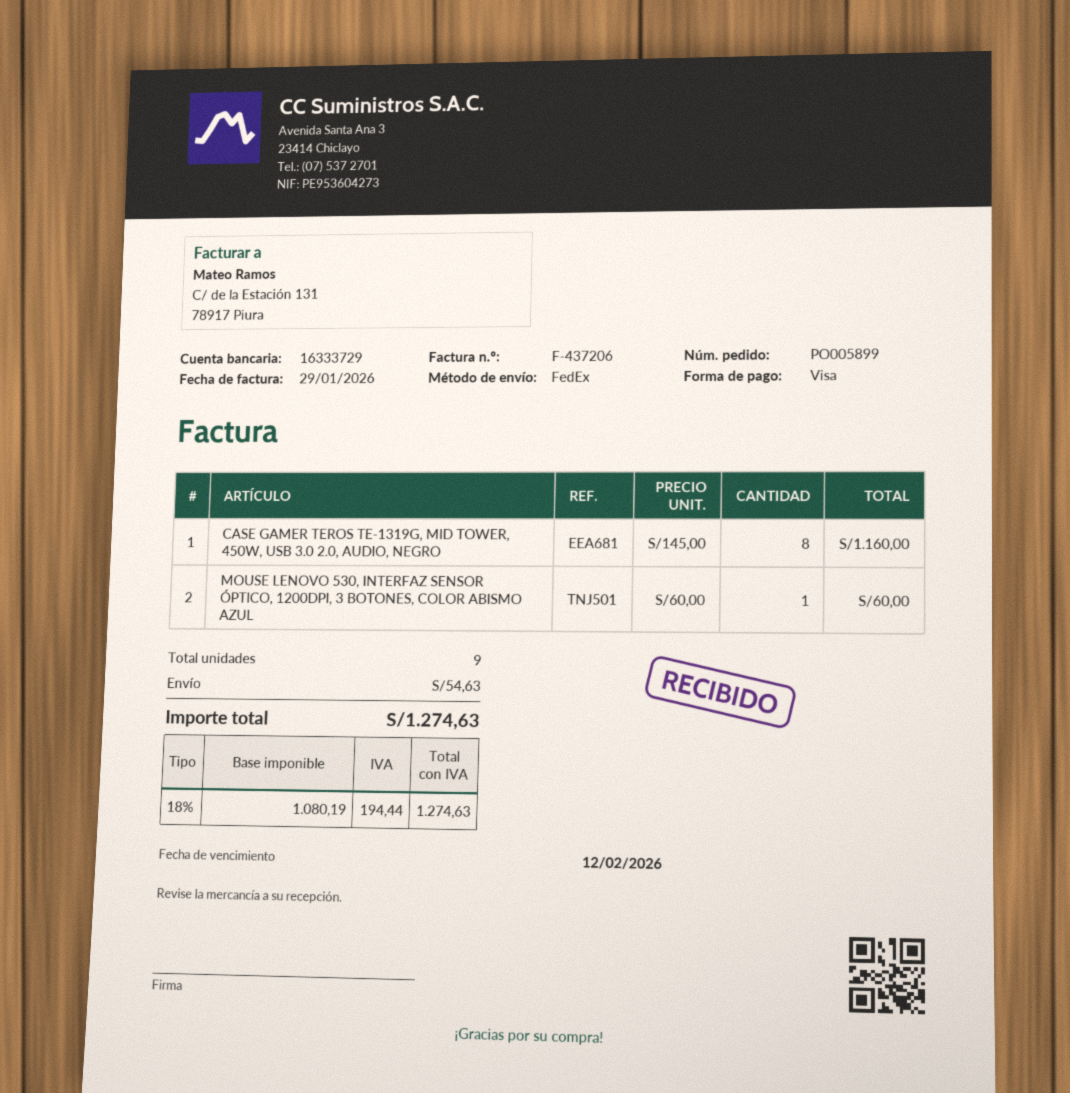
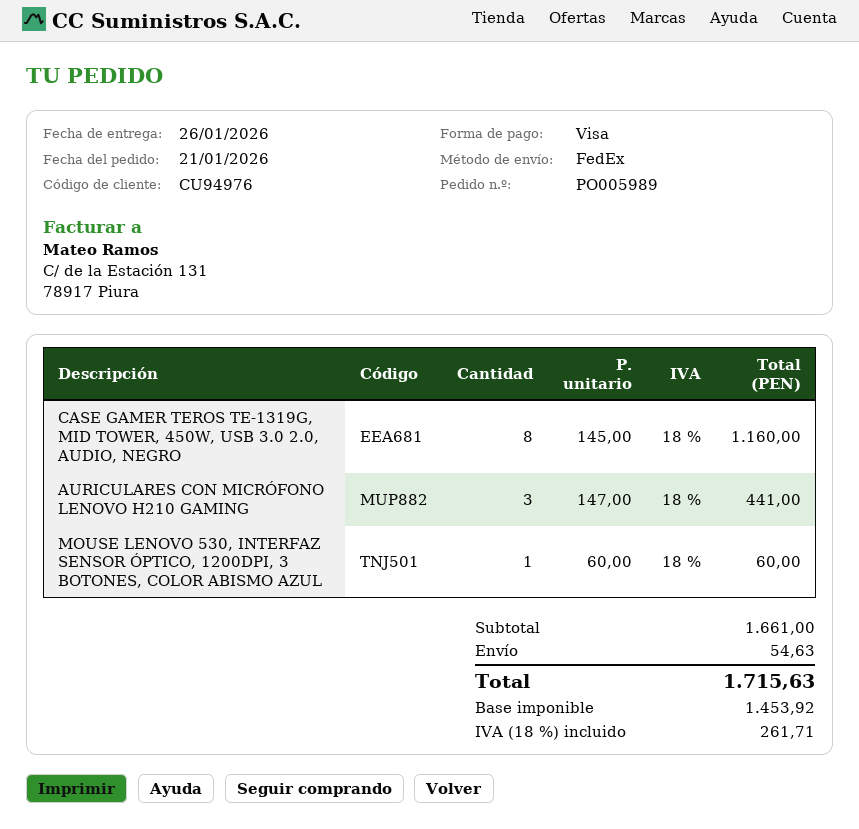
order number: PO005899 -> PO005989
AURICULARES CON MICRÓFONO LENOVO H210 GAMING: none -> 3 x 147.00 = 441.00
net: 1080.19 -> 1453.92
tax: 18% = 194.44 -> 18% = 261.71
total: 1274.63 -> 1715.63

